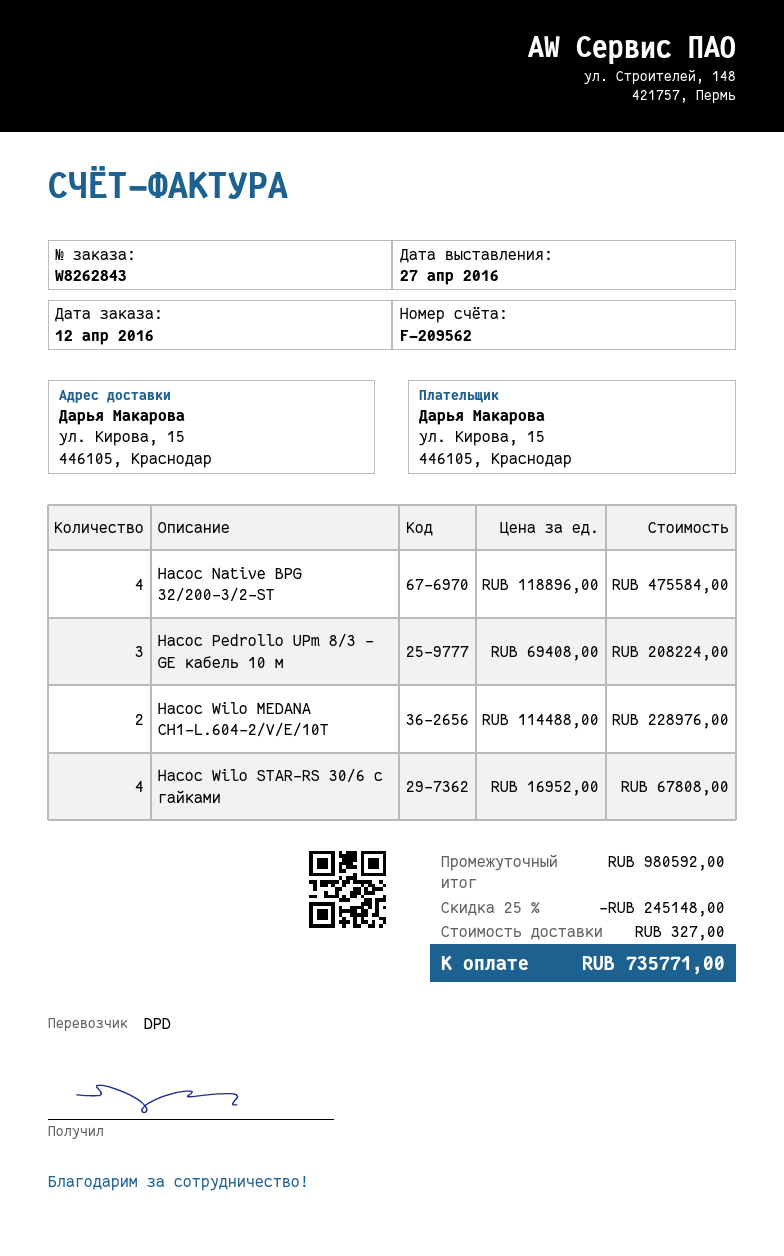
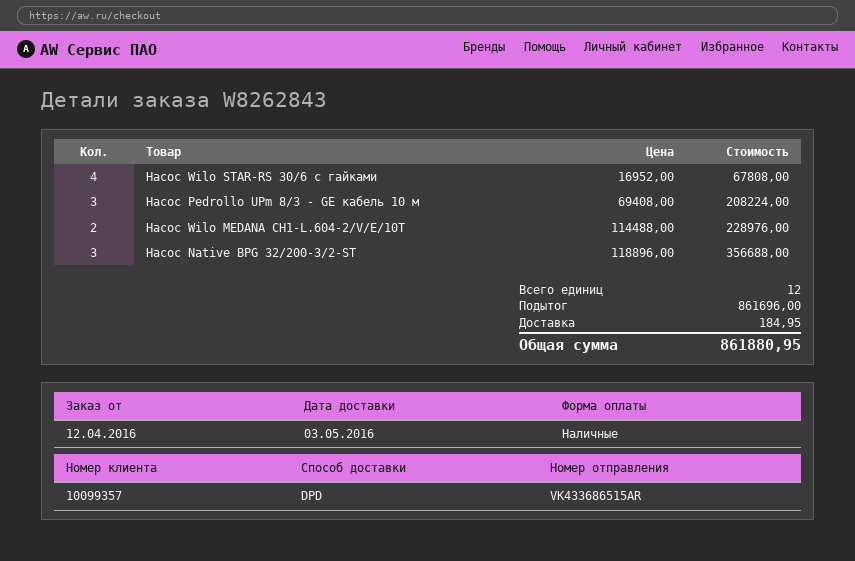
Насос Native BPG 32/200-3/2-ST: 4 x 118896.00 = 475584.00 -> 3 x 118896.00 = 356688.00
subtotal: 980592.00 -> 861696.00
discount: 25% = 245148.00 -> none
shipping: 327.00 -> 184.95
total: 735771.00 -> 861880.95

